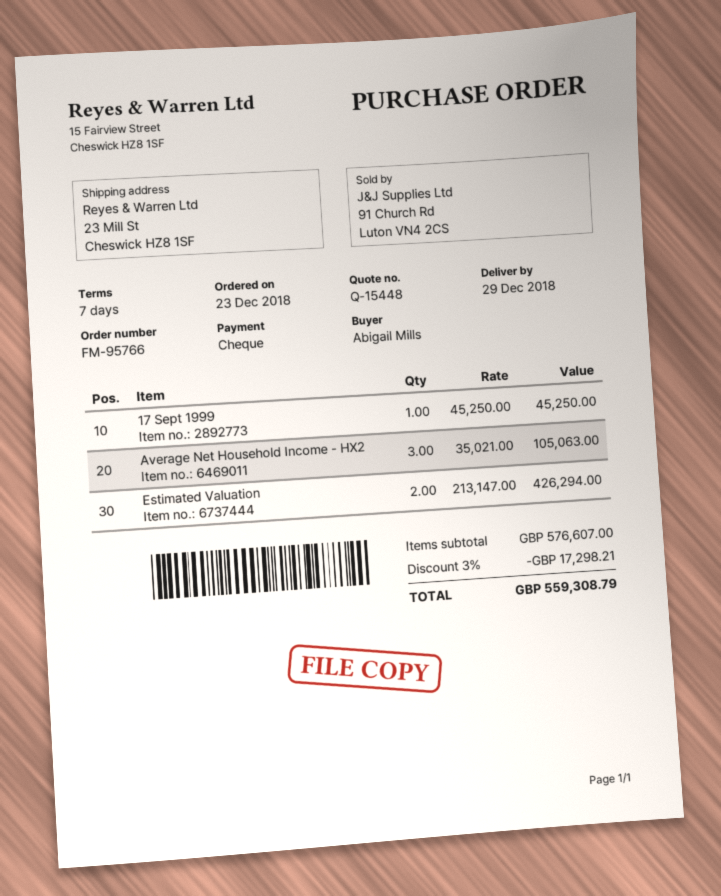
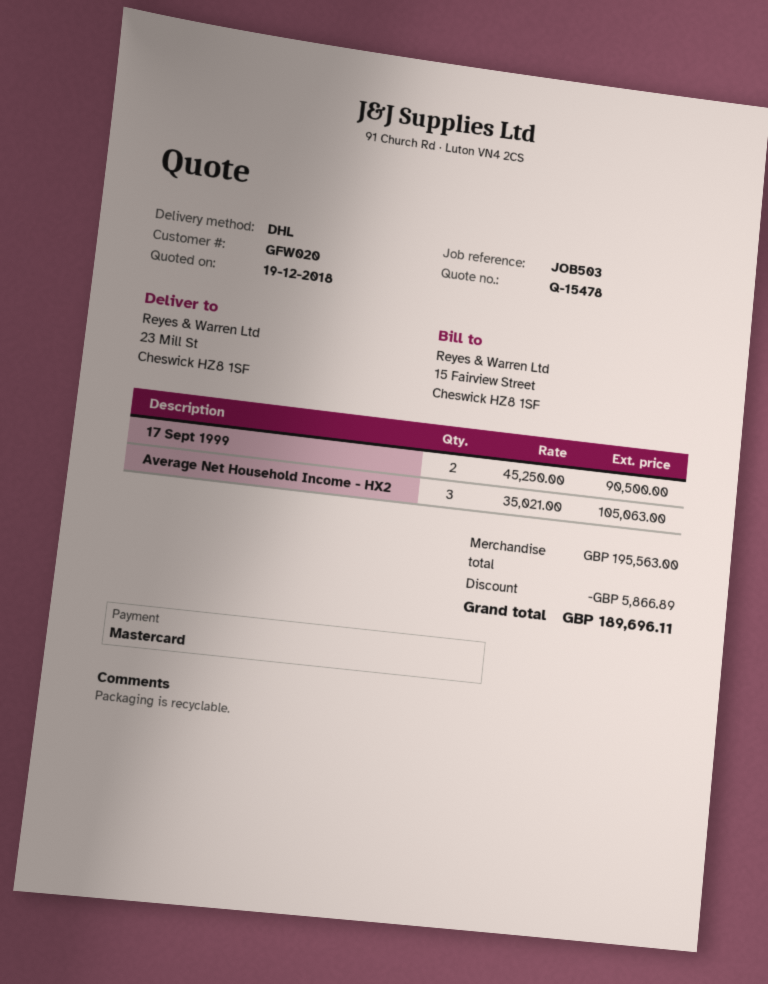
quote number: Q-15448 -> Q-15478
payment method: cheque -> Mastercard
17 Sept 1999: 1 x 45250.00 = 45250.00 -> 2 x 45250.00 = 90500.00
Estimated Valuation: 2 x 213147.00 = 426294.00 -> none
subtotal: 576607.00 -> 195563.00
discount: 17298.21 -> 5866.89
total: 559308.79 -> 189696.11

